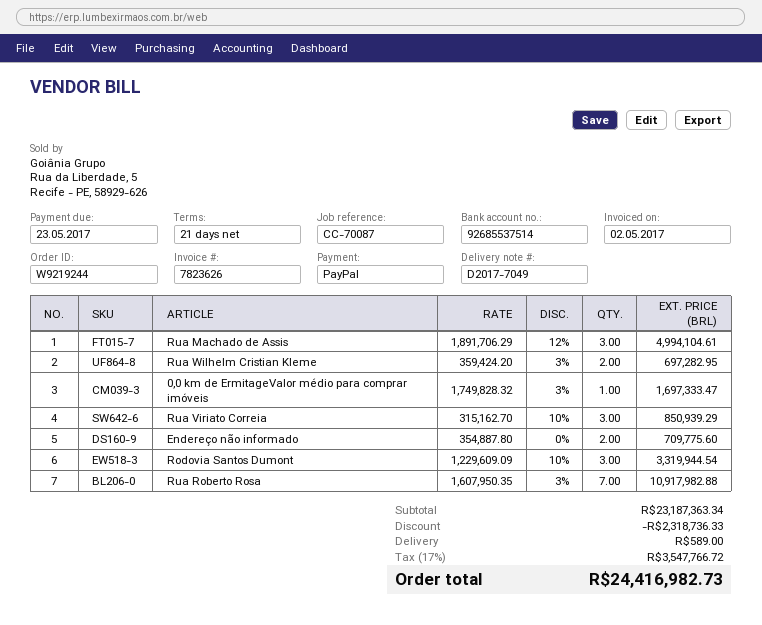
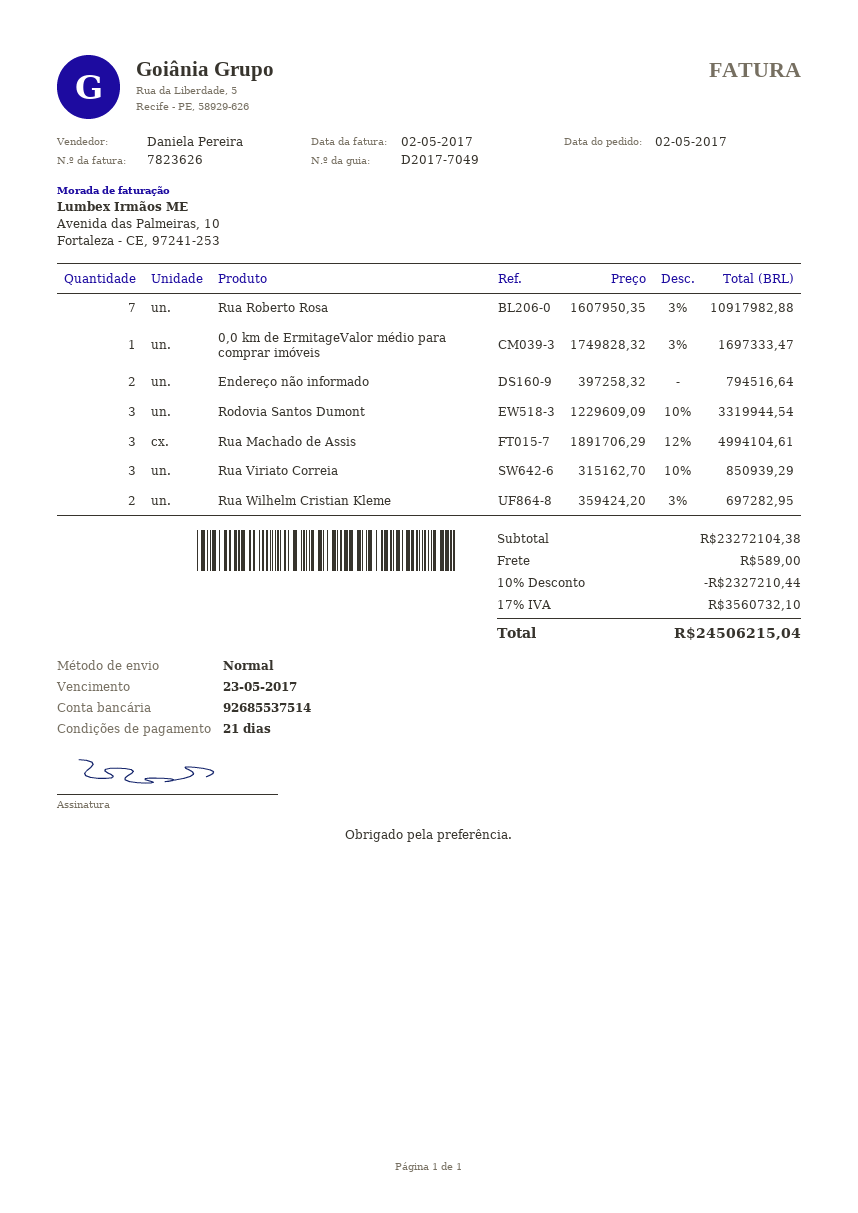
Endereço não informado: 2 x 354887.80 = 709775.60 -> 2 x 397258.32 = 794516.64
subtotal: 23187363.34 -> 23272104.38
discount: 2318736.33 -> 2327210.44
tax: 17% = 3547766.72 -> 17% = 3560732.10
total: 24416982.73 -> 24506215.04

